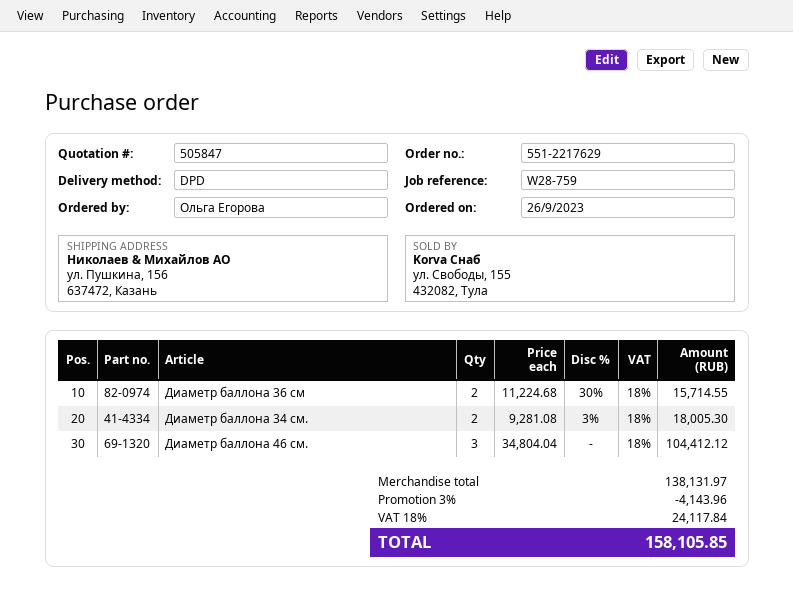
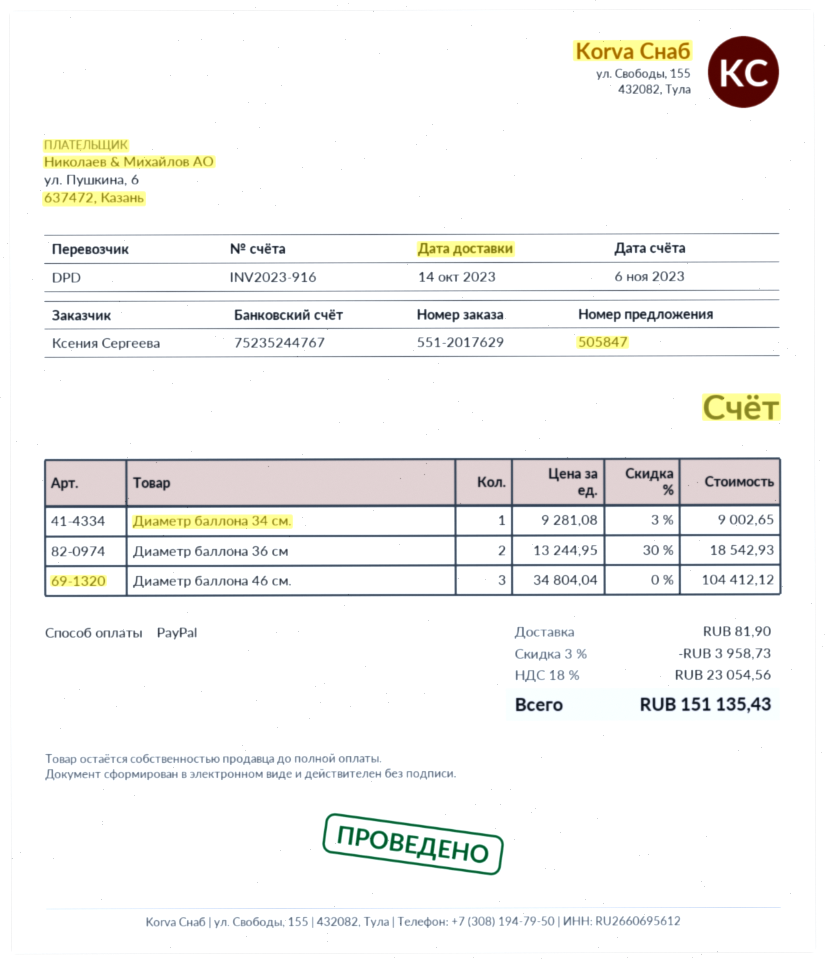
order number: 551-2217629 -> 551-2017629
ordered by: Ольга Егорова -> Ксения Сергеева
Диаметр баллона 36 см: 2 x 11224.68 - 30% = 15714.55 -> 2 x 13244.95 - 30% = 18542.93
Диаметр баллона 34 см.: 2 x 9281.08 - 3% = 18005.30 -> 1 x 9281.08 - 3% = 9002.65
discount: 3% = 4143.96 -> 3% = 3958.73
shipping: none -> 81.90
tax: 18% = 24117.84 -> 18% = 23054.56
total: 158105.85 -> 151135.43

